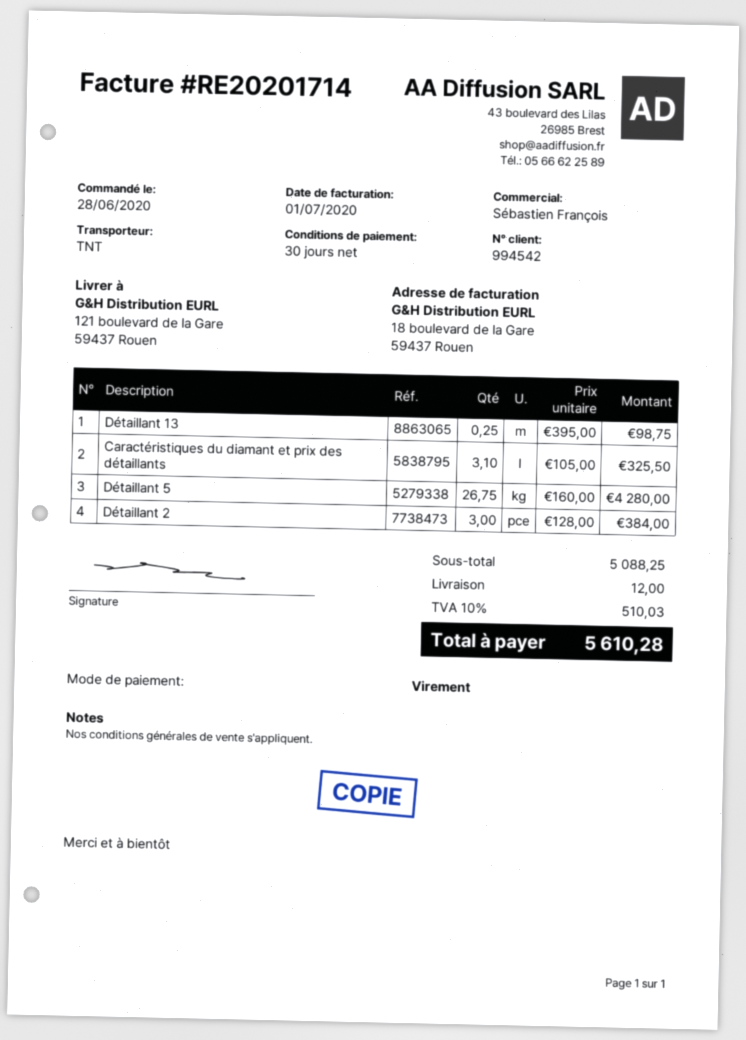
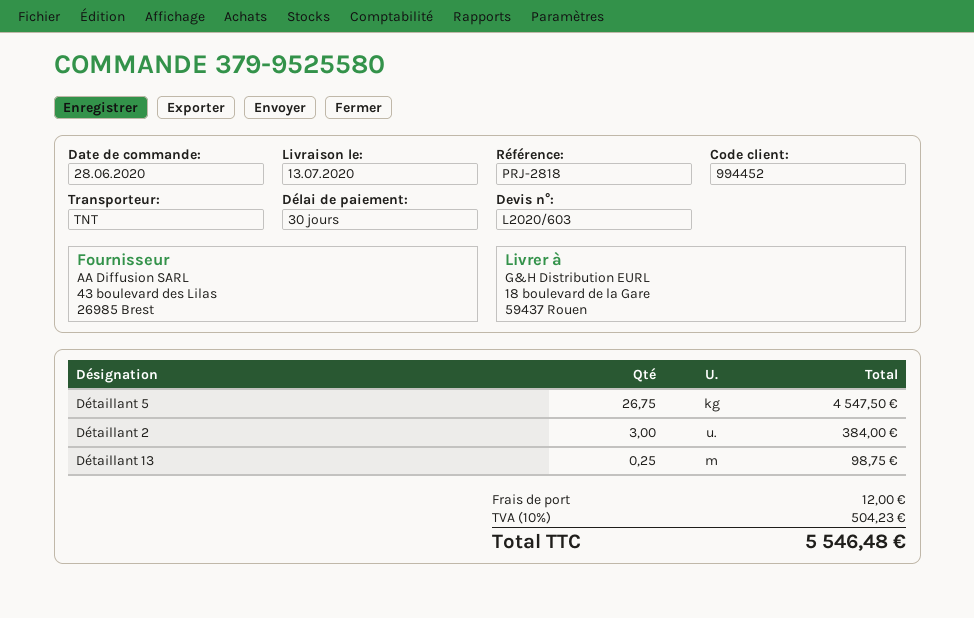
customer number: 994542 -> 994452
ship to: 121 boulevard de la Gare, 59437 Rouen -> 18 boulevard de la Gare, 59437 Rouen
Caractéristiques du diamant et prix des détaillants: 3.1 for 325.50 -> none
Détaillant 5: 26.75 for 4280.00 -> 26.75 for 4547.50
tax: 10% = 510.03 -> 10% = 504.23
total: 5610.28 -> 5546.48

